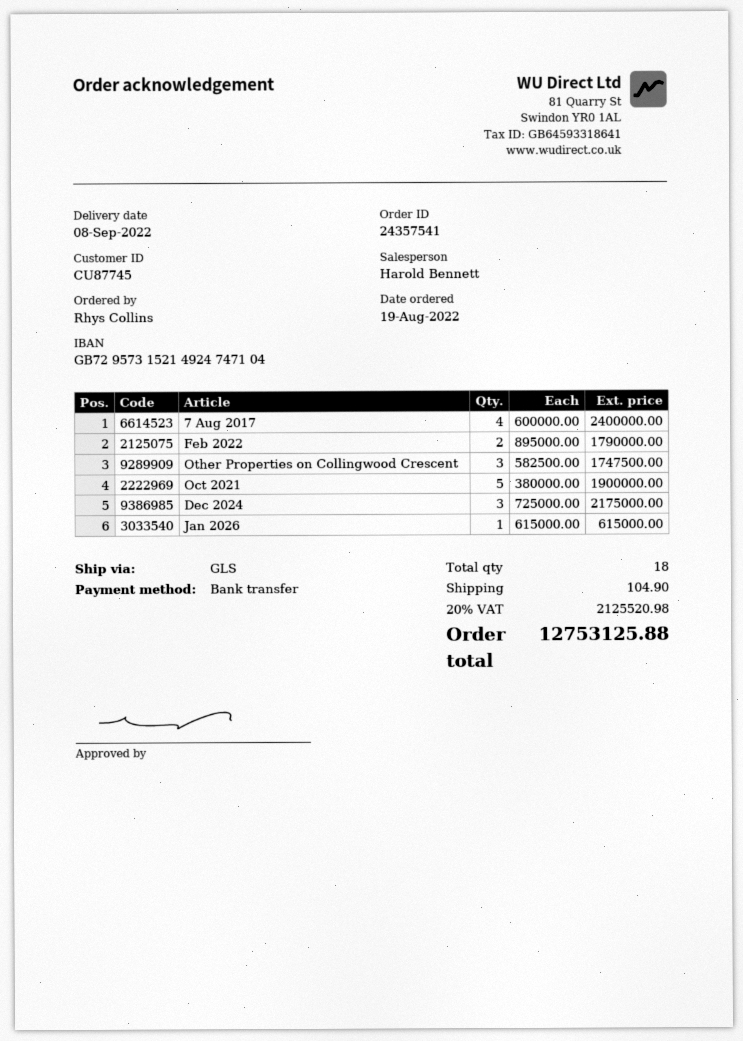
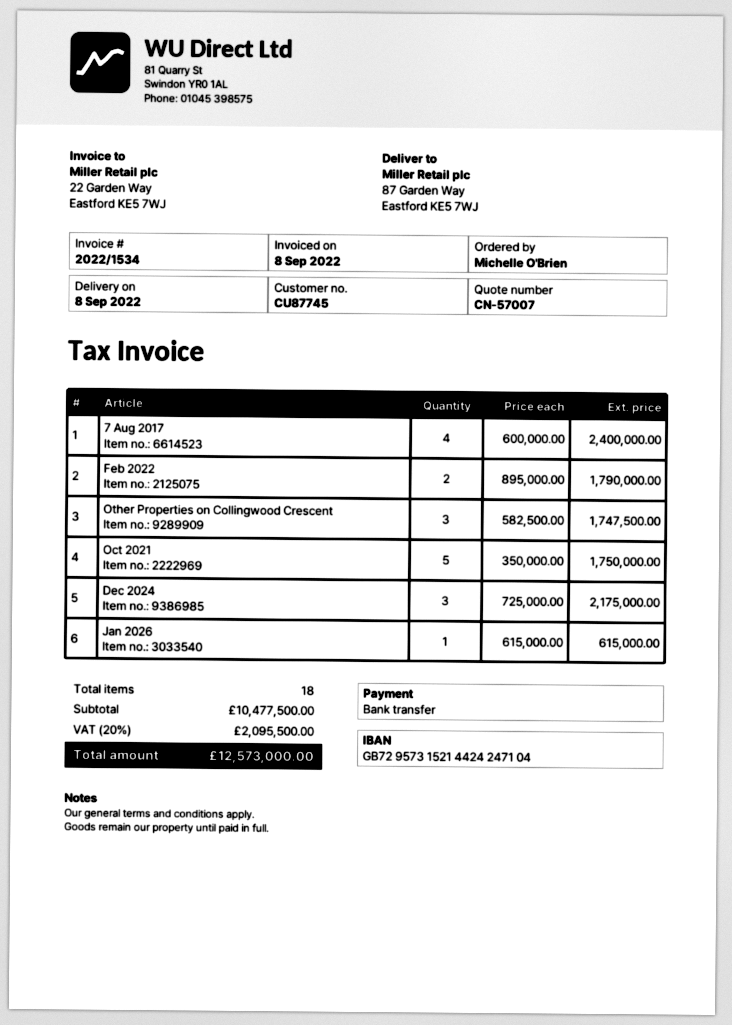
ordered by: Rhys Collins -> Michelle O'Brien
bank account: GB72957315214924747104 -> GB72957315214424247104
Oct 2021: 5 x 380000.00 = 1900000.00 -> 5 x 350000.00 = 1750000.00
shipping: 104.90 -> none
tax: 20% = 2125520.98 -> 20% = 2095500.00
total: 12753125.88 -> 12573000.00

